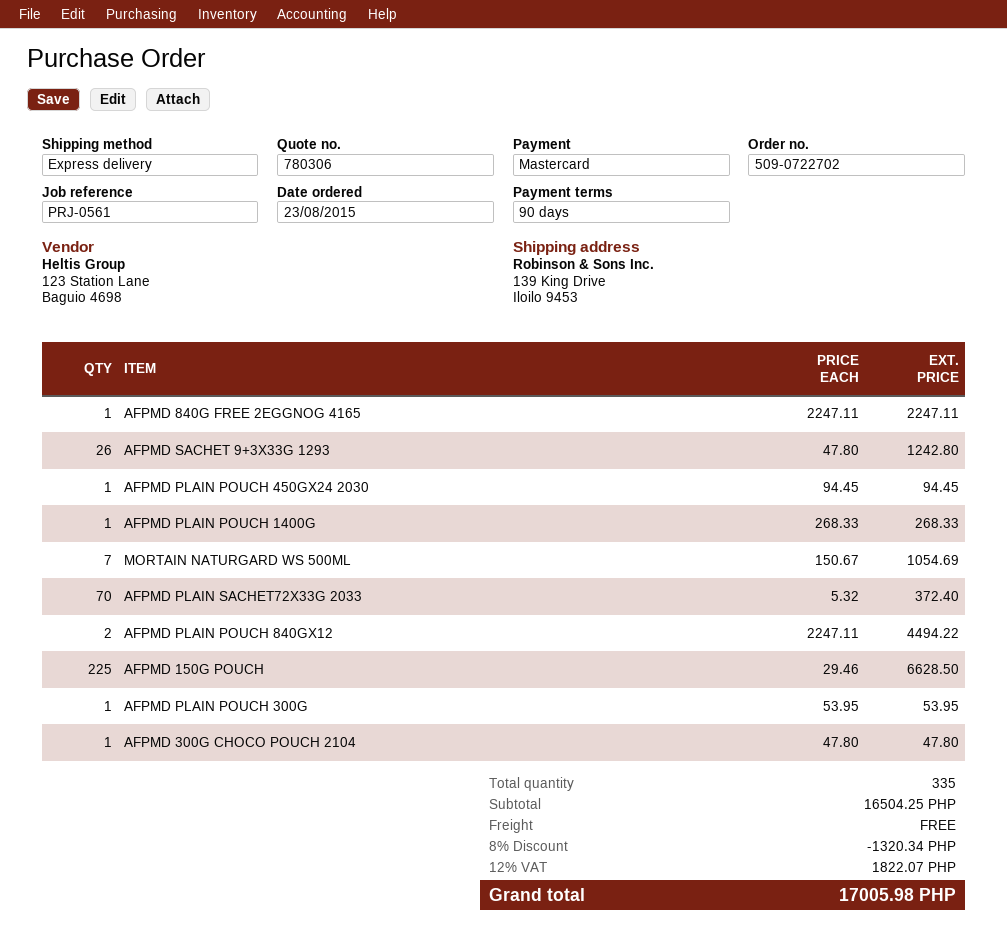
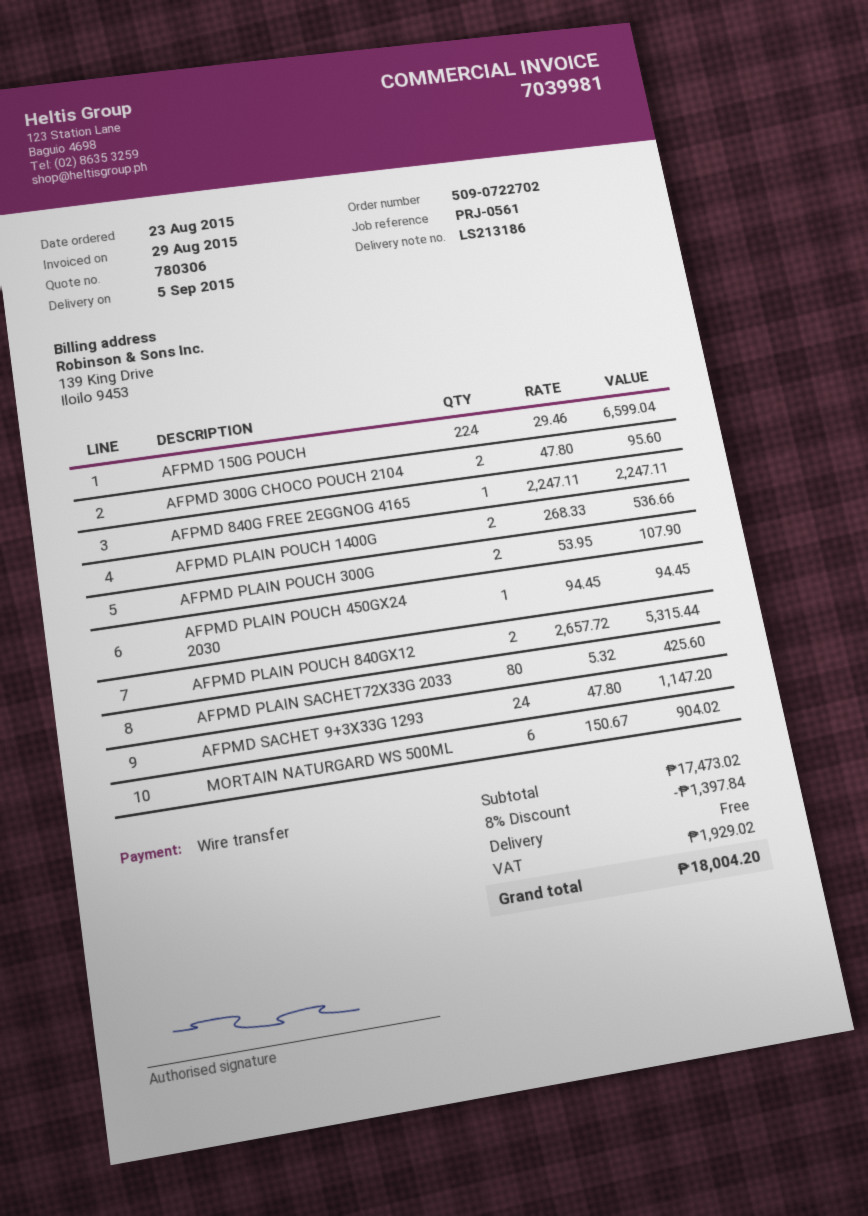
payment method: Mastercard -> bank transfer
AFPMD SACHET 9+3X33G 1293: 26 x 47.80 = 1242.80 -> 24 x 47.80 = 1147.20
AFPMD PLAIN POUCH 1400G: 1 x 268.33 = 268.33 -> 2 x 268.33 = 536.66
MORTAIN NATURGARD WS 500ML: 7 x 150.67 = 1054.69 -> 6 x 150.67 = 904.02
AFPMD PLAIN SACHET72X33G 2033: 70 x 5.32 = 372.40 -> 80 x 5.32 = 425.60
AFPMD PLAIN POUCH 840GX12: 2 x 2247.11 = 4494.22 -> 2 x 2657.72 = 5315.44
AFPMD 150G POUCH: 225 x 29.46 = 6628.50 -> 224 x 29.46 = 6599.04
AFPMD PLAIN POUCH 300G: 1 x 53.95 = 53.95 -> 2 x 53.95 = 107.90
AFPMD 300G CHOCO POUCH 2104: 1 x 47.80 = 47.80 -> 2 x 47.80 = 95.60
subtotal: 16504.25 -> 17473.02
discount: 8% = 1320.34 -> 8% = 1397.84
tax: 1822.07 -> 1929.02
total: 17005.98 -> 18004.20

